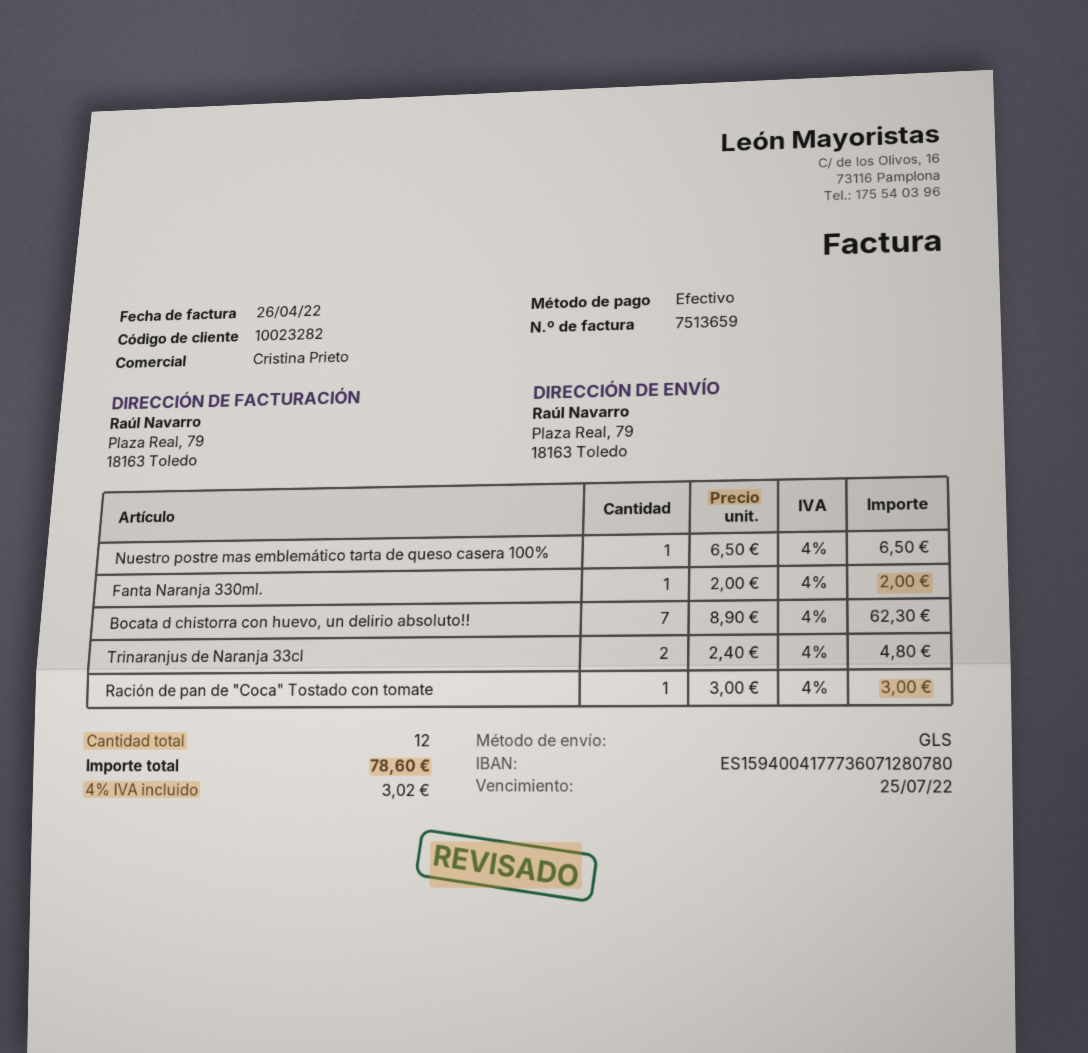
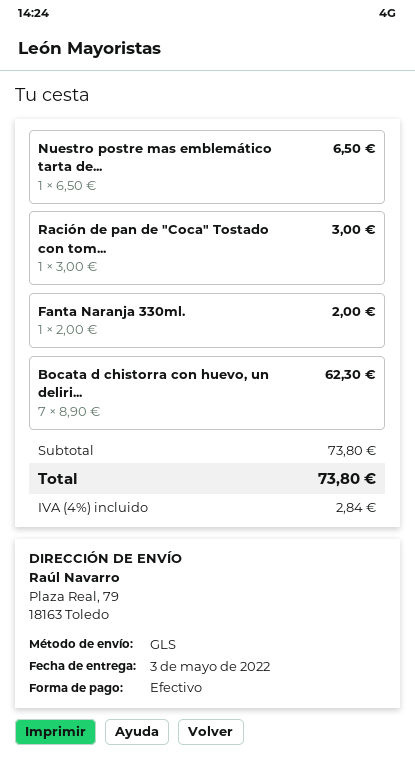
Trinaranjus de Naranja 33cl: 2 x 2.40 = 4.80 -> none
tax: 4% = 3.02 -> 4% = 2.84
total: 78.60 -> 73.80

